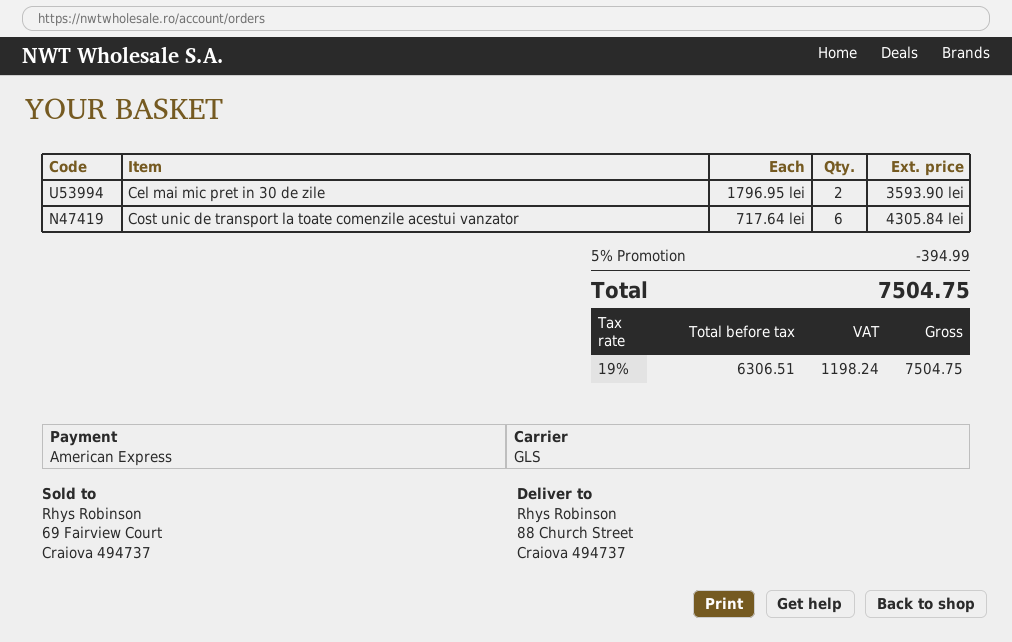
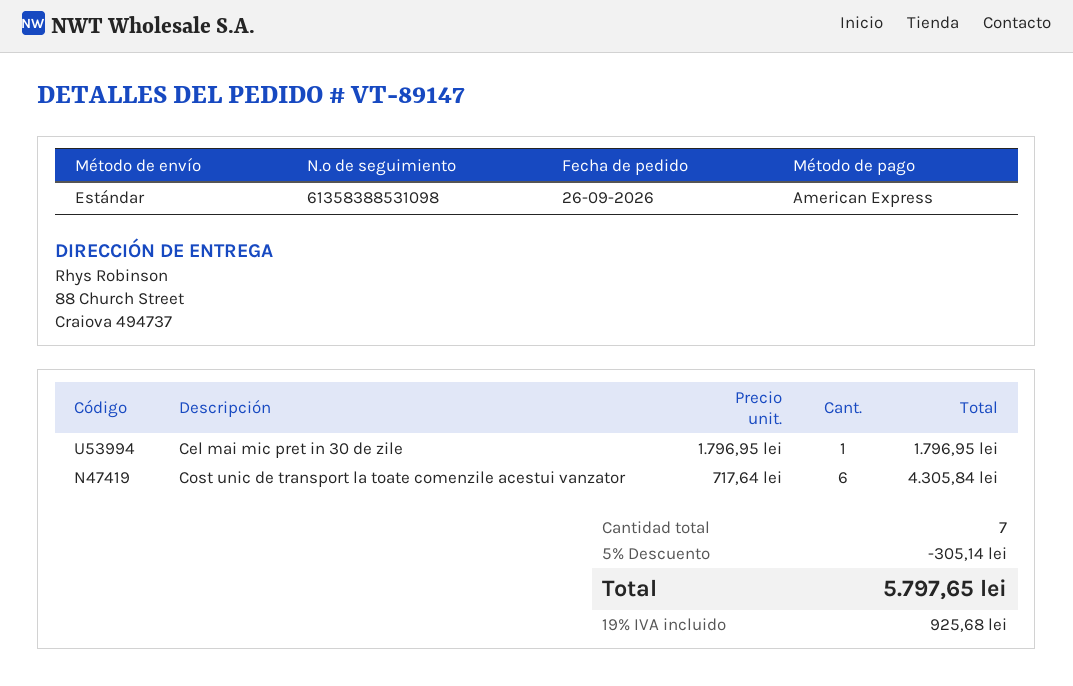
shipping method: GLS -> standard
Cel mai mic pret in 30 de zile: 2 x 1796.95 = 3593.90 -> 1 x 1796.95 = 1796.95
discount: 5% = 394.99 -> 5% = 305.14
tax: 19% = 1198.24 -> 19% = 925.68
total: 7504.75 -> 5797.65

